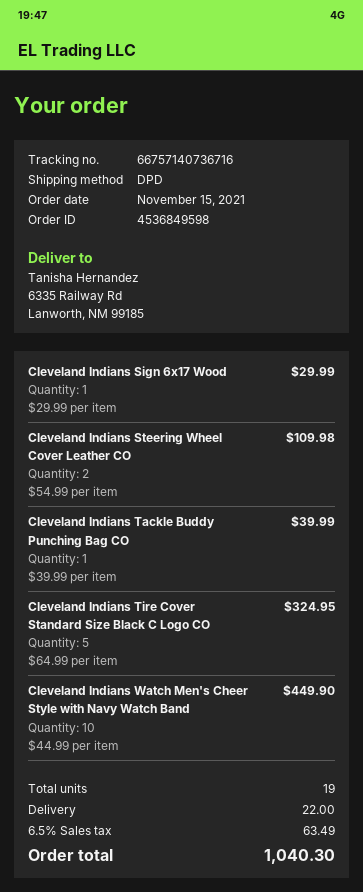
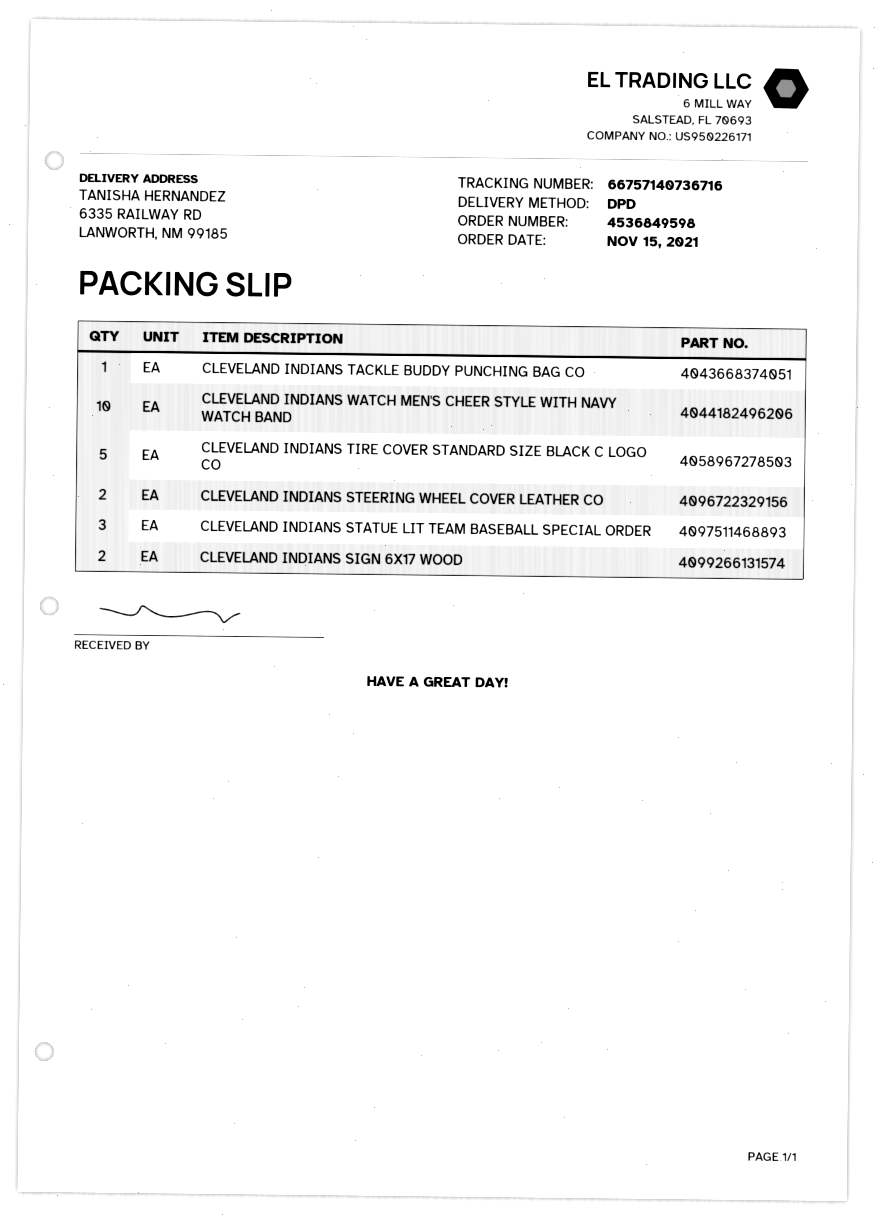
Cleveland Indians Sign 6x17 Wood: 1 -> 2
CLEVELAND INDIANS STATUE LIT TEAM BASEBALL SPECIAL ORDER: none -> 3

